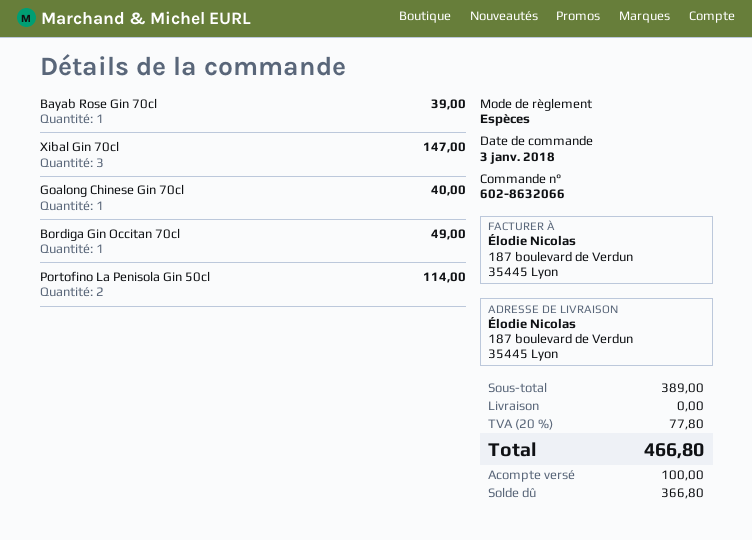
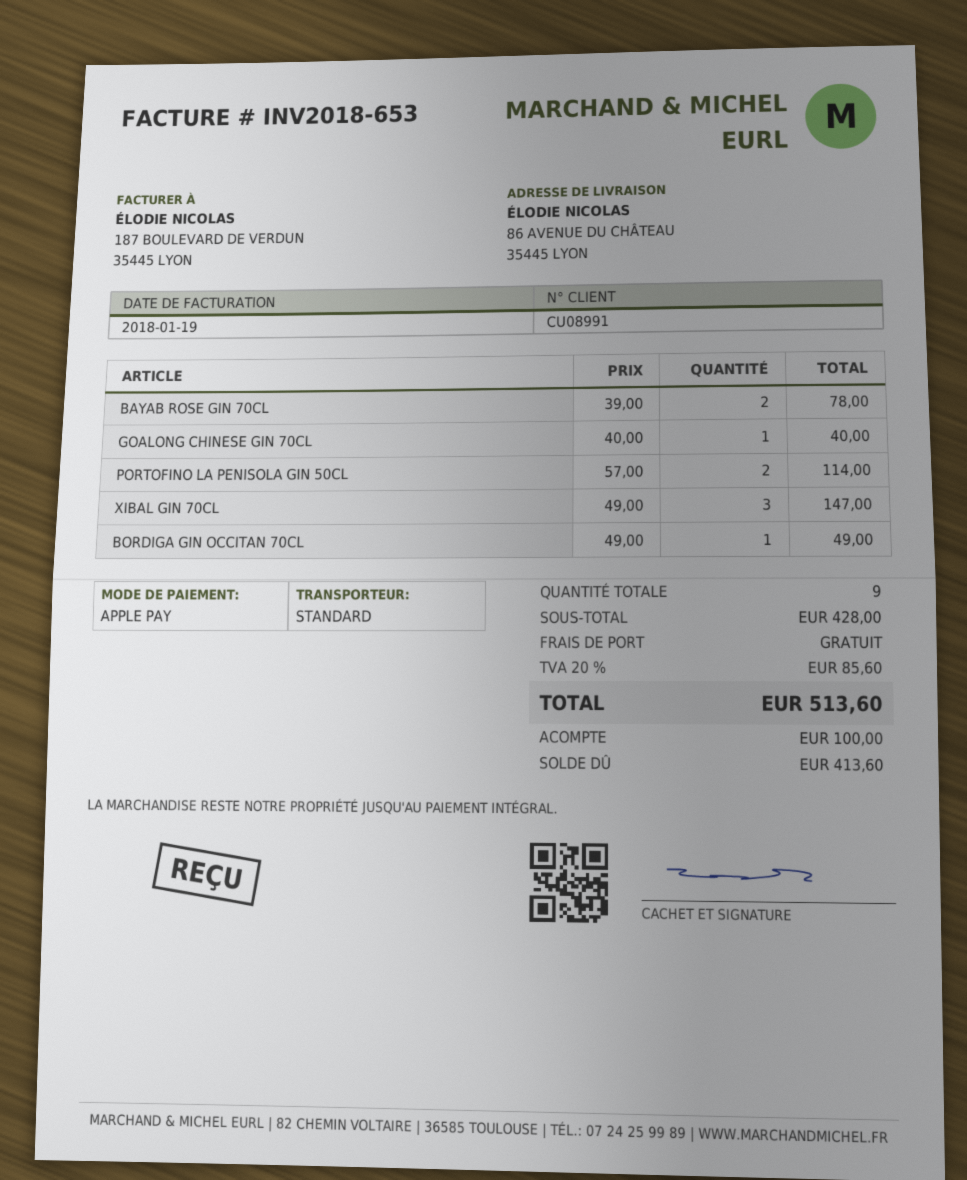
payment method: cash -> Apple Pay
ship to: 187 boulevard de Verdun, 35445 Lyon -> 86 AVENUE DU CHÂTEAU, 35445 LYON
Bayab Rose Gin 70cl: 1 for 39.00 -> 2 for 78.00
subtotal: 389.00 -> 428.00
tax: 20% = 77.80 -> 20% = 85.60
total: 466.80 -> 513.60
balance: 366.80 -> 413.60

